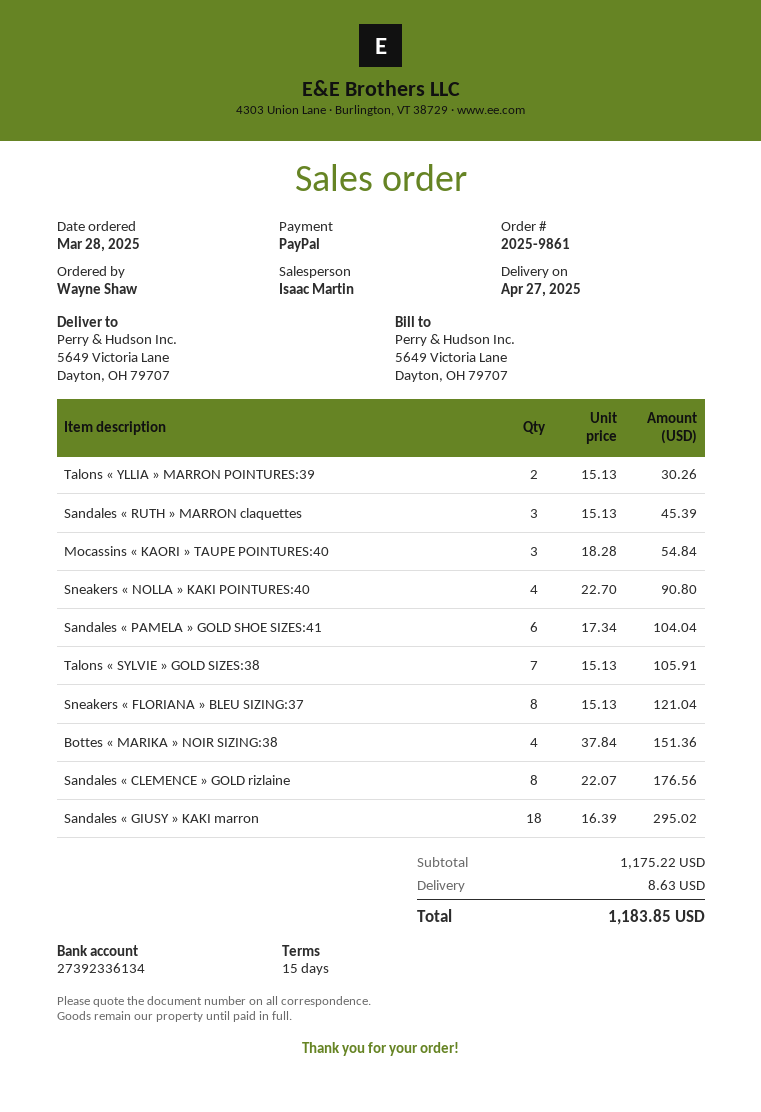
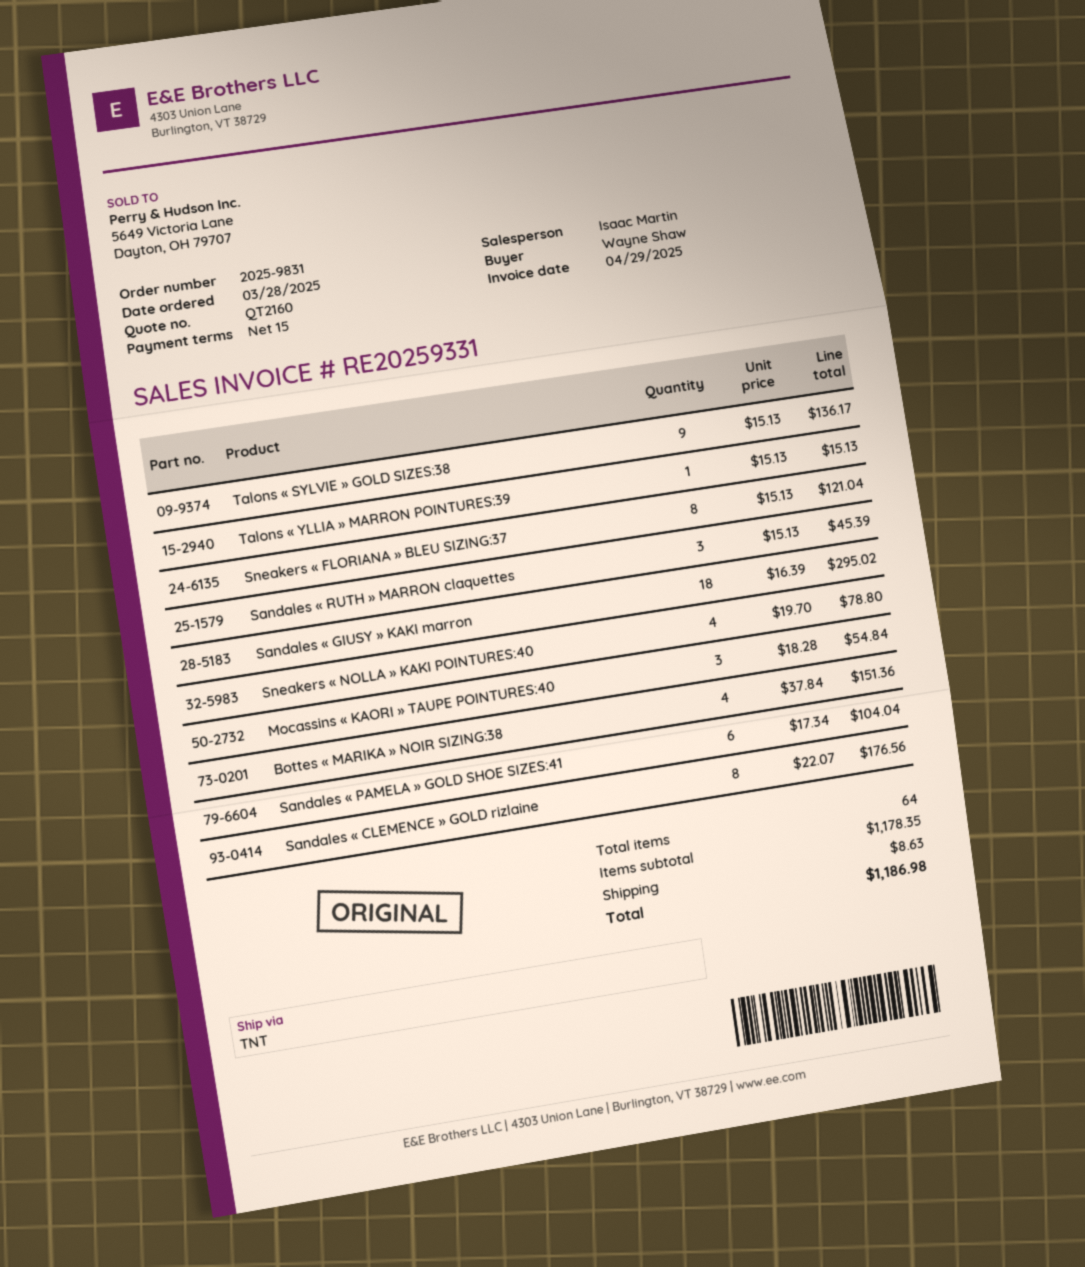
order number: 2025-9861 -> 2025-9831
Talons « YLLIA » MARRON POINTURES:39: 2 x 15.13 = 30.26 -> 1 x 15.13 = 15.13
Sneakers « NOLLA » KAKI POINTURES:40: 4 x 22.70 = 90.80 -> 4 x 19.70 = 78.80
Talons « SYLVIE » GOLD SIZES:38: 7 x 15.13 = 105.91 -> 9 x 15.13 = 136.17
subtotal: 1175.22 -> 1178.35
total: 1183.85 -> 1186.98

